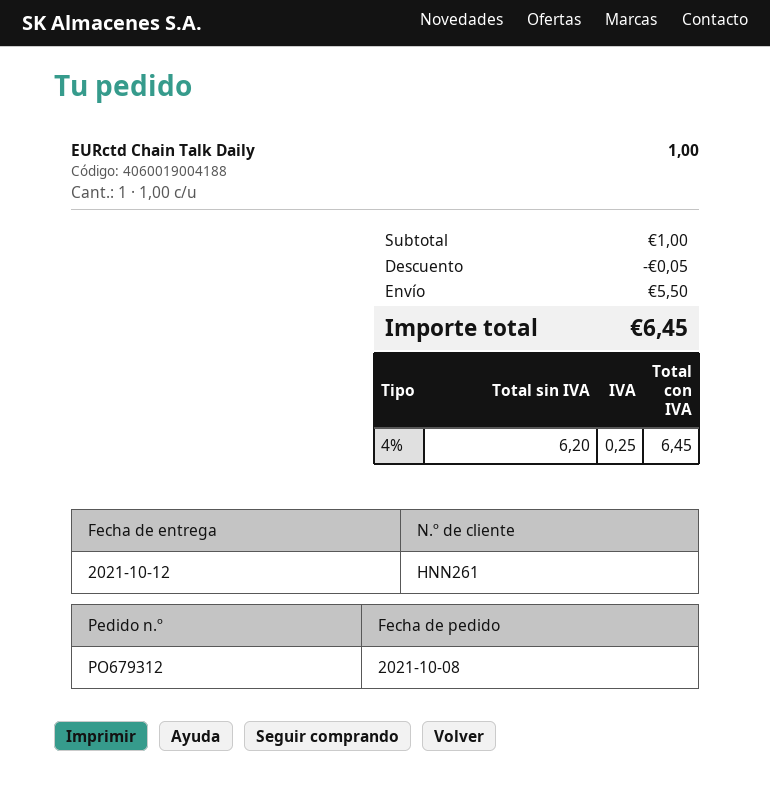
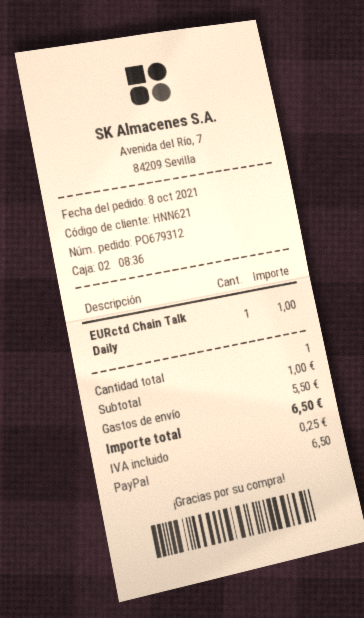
customer number: HNN261 -> HNN621
discount: 0.05 -> none
total: 6.45 -> 6.50

